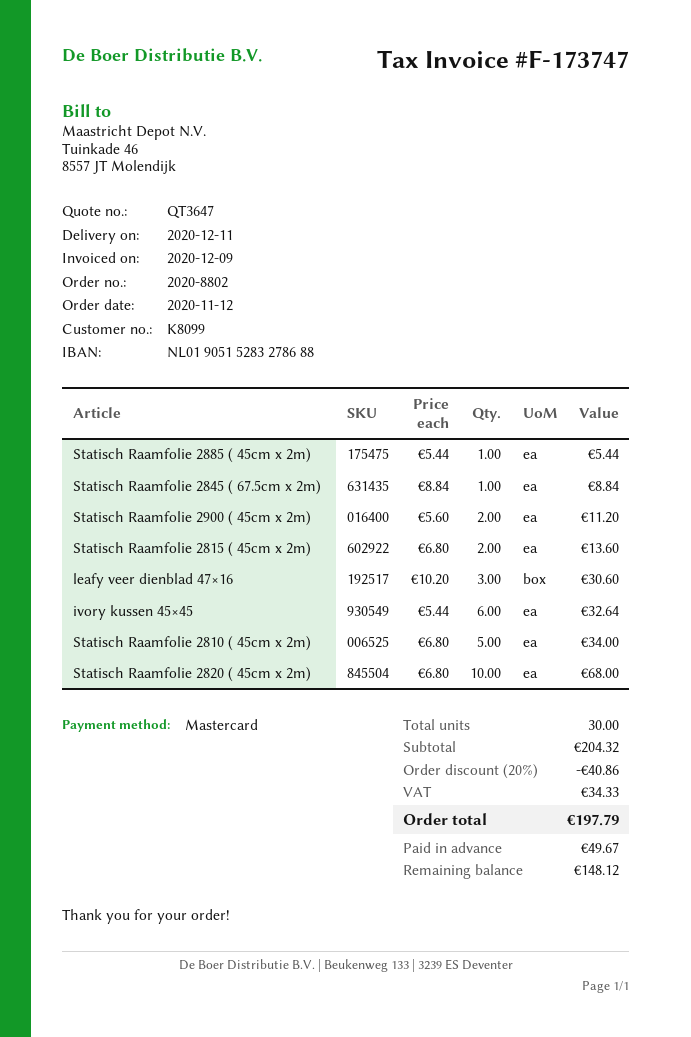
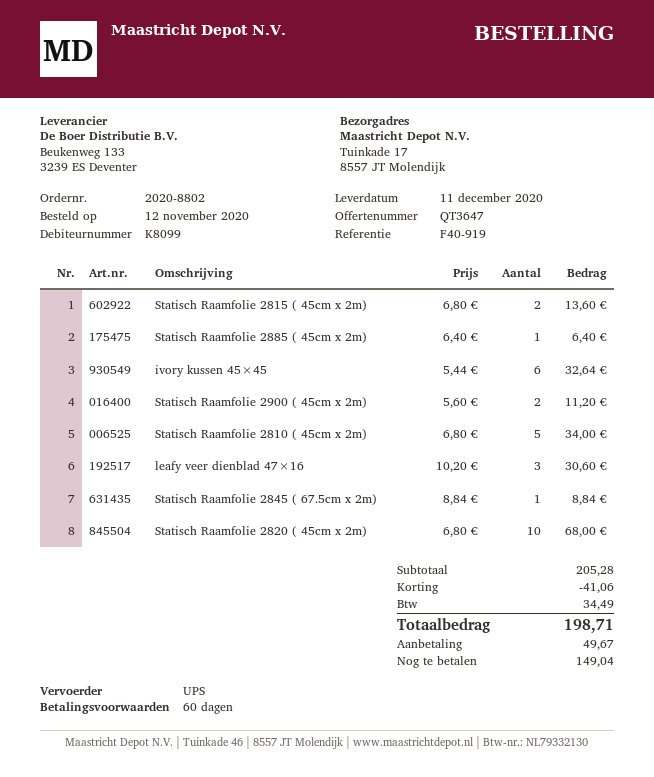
Statisch Raamfolie 2885 ( 45cm x 2m): 1 x 5.44 = 5.44 -> 1 x 6.40 = 6.40
subtotal: 204.32 -> 205.28
discount: 40.86 -> 41.06
tax: 34.33 -> 34.49
total: 197.79 -> 198.71
balance: 148.12 -> 149.04

